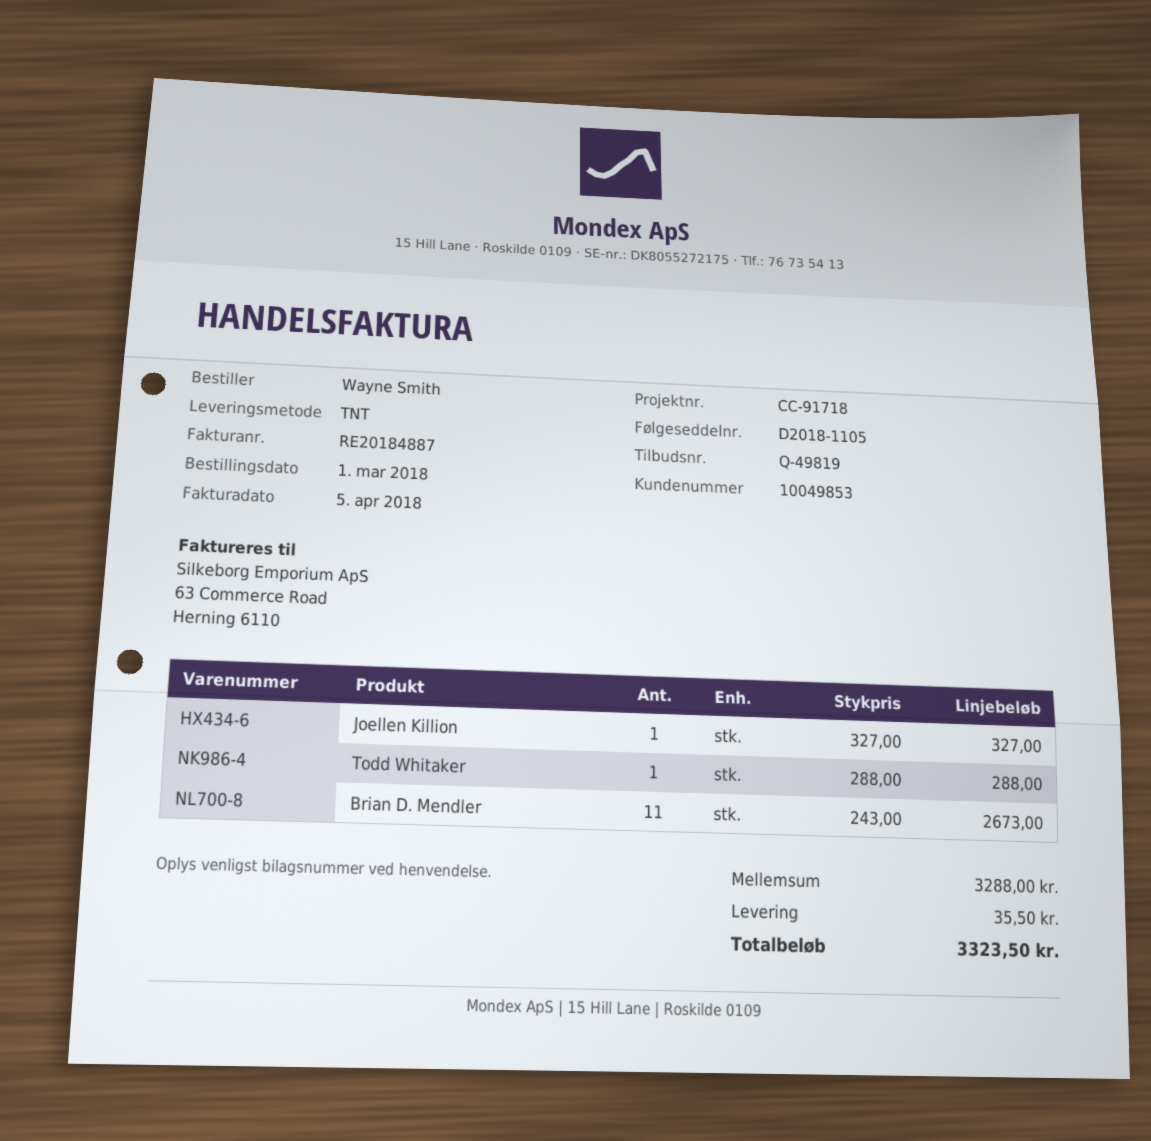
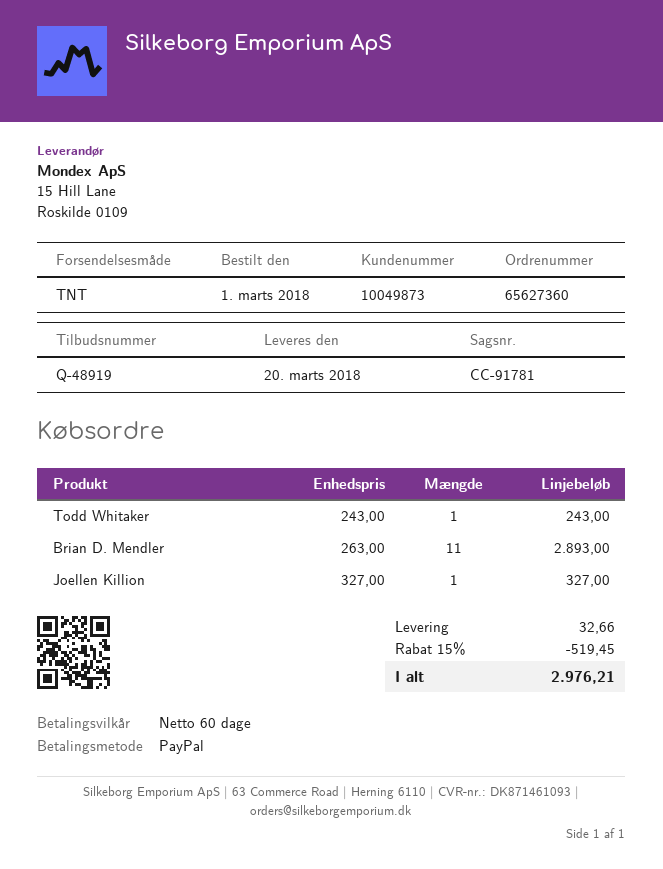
quote number: Q-49819 -> Q-48919
customer number: 10049853 -> 10049873
reference: CC-91718 -> CC-91781
Todd Whitaker: 1 x 288.00 = 288.00 -> 1 x 243.00 = 243.00
Brian D. Mendler: 11 x 243.00 = 2673.00 -> 11 x 263.00 = 2893.00
discount: none -> 15% = 519.45
shipping: 35.50 -> 32.66
total: 3323.50 -> 2976.21

